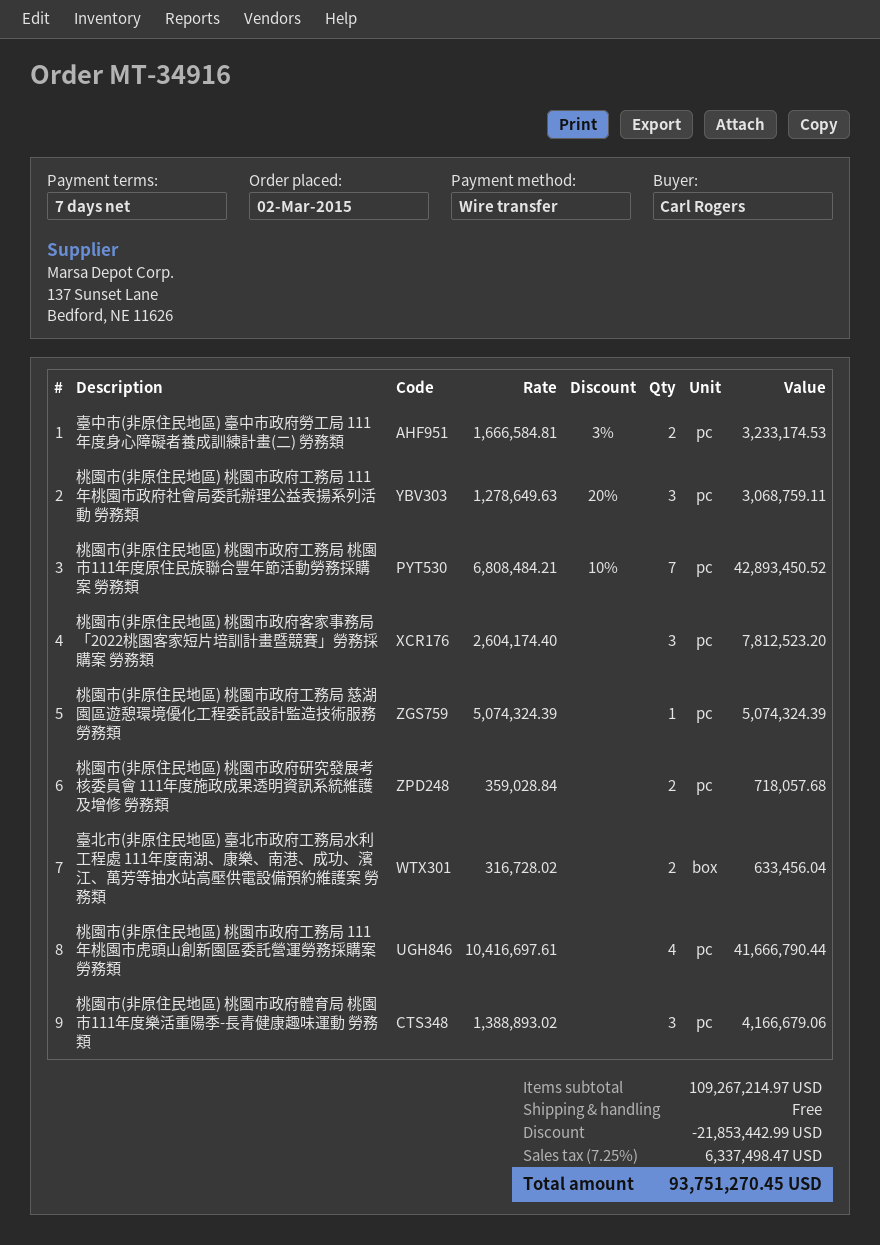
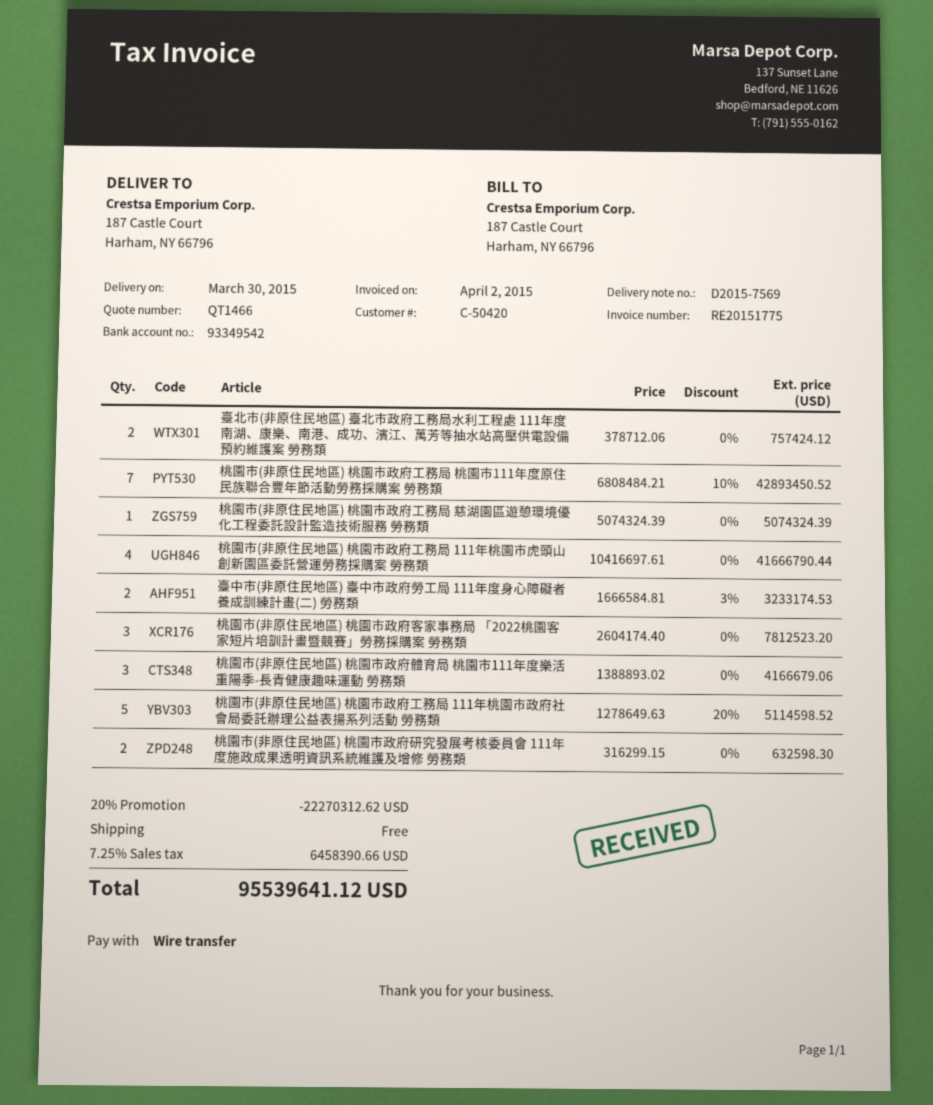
桃園市(非原住民地區) 桃園市政府工務局 111年桃園市政府社會局委託辦理公益表揚系列活動 勞務類: 3 x 1278649.63 - 20% = 3068759.11 -> 5 x 1278649.63 - 20% = 5114598.52
桃園市(非原住民地區) 桃園市政府研究發展考核委員會 111年度施政成果透明資訊系統維護及增修 勞務類: 2 x 359028.84 = 718057.68 -> 2 x 316299.15 = 632598.30
臺北市(非原住民地區) 臺北市政府工務局水利工程處 111年度南湖、康樂、南港、成功、濱江、萬芳等抽水站高壓供電設備預約維護案 勞務類: 2 x 316728.02 = 633456.04 -> 2 x 378712.06 = 757424.12
discount: 21853442.99 -> 22270312.62
tax: 7.25% = 6337498.47 -> 7.25% = 6458390.66
total: 93751270.45 -> 95539641.12

